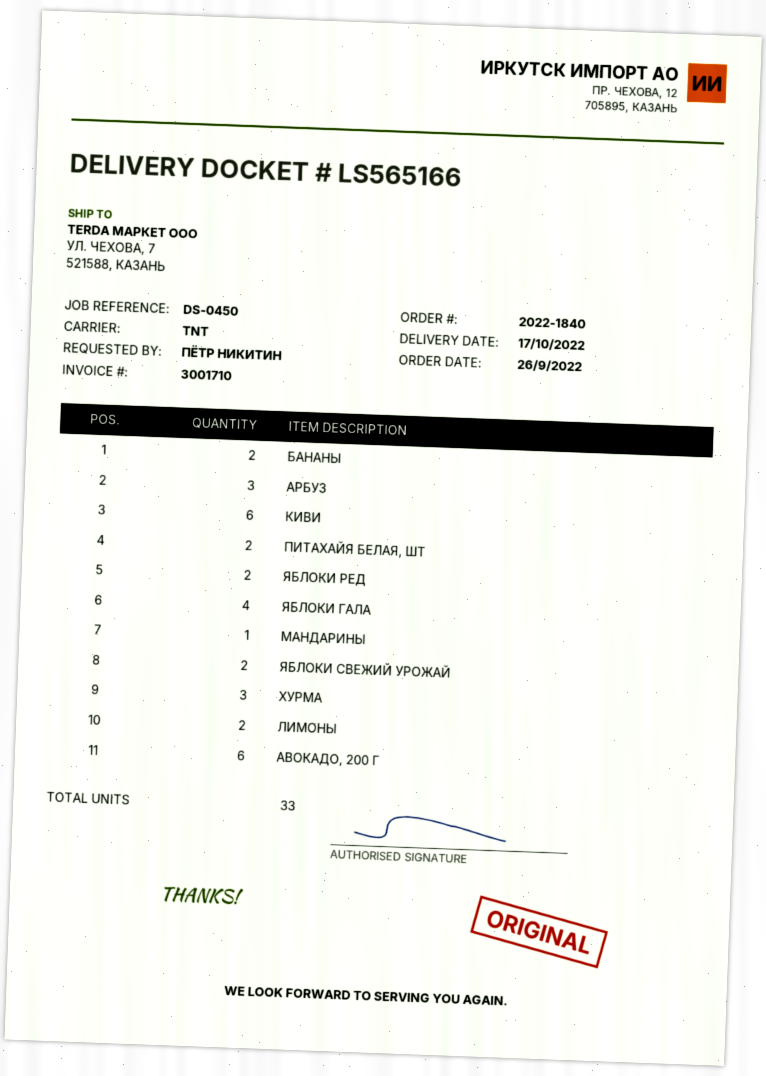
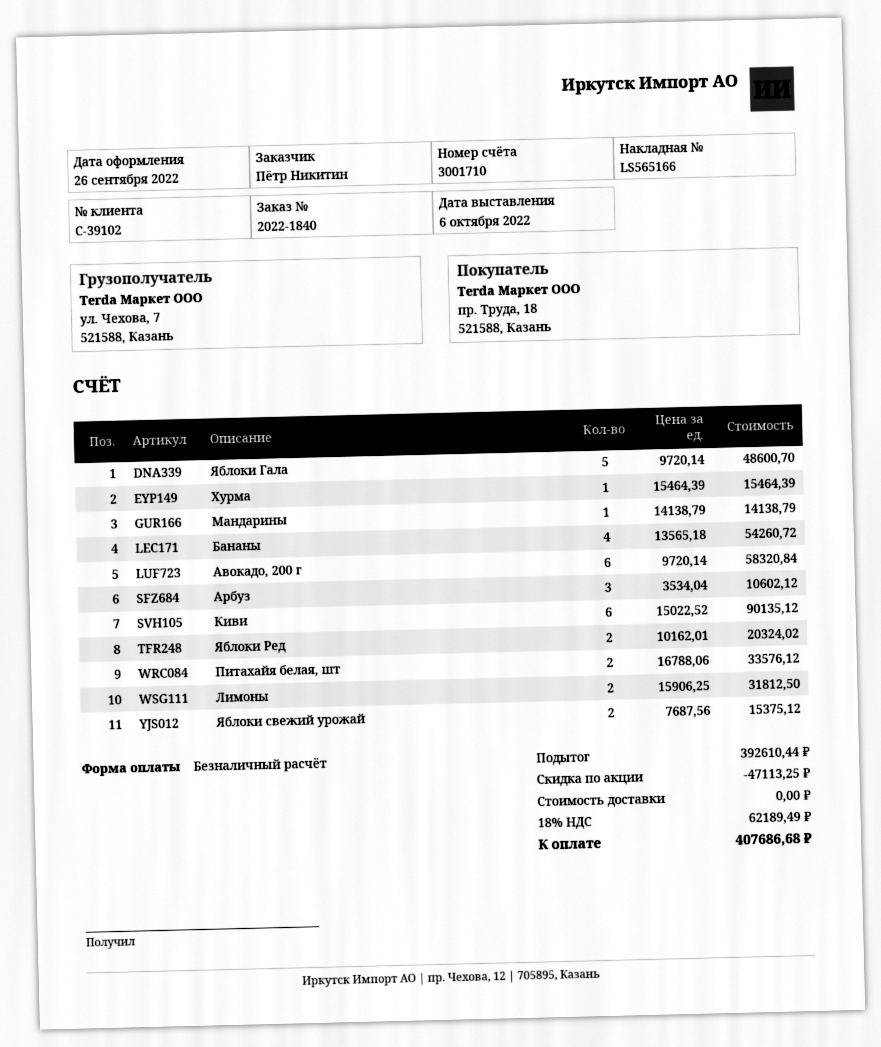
БАНАНЫ: 2 -> 4
ЯБЛОКИ ГАЛА: 4 -> 5
ХУРМА: 3 -> 1

